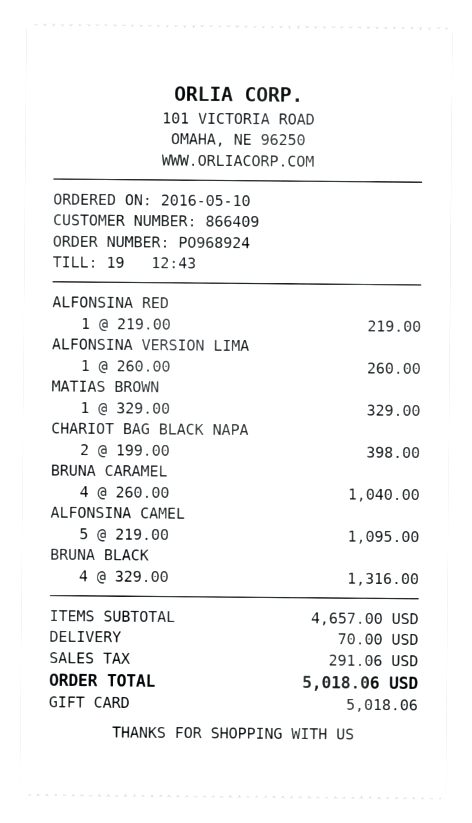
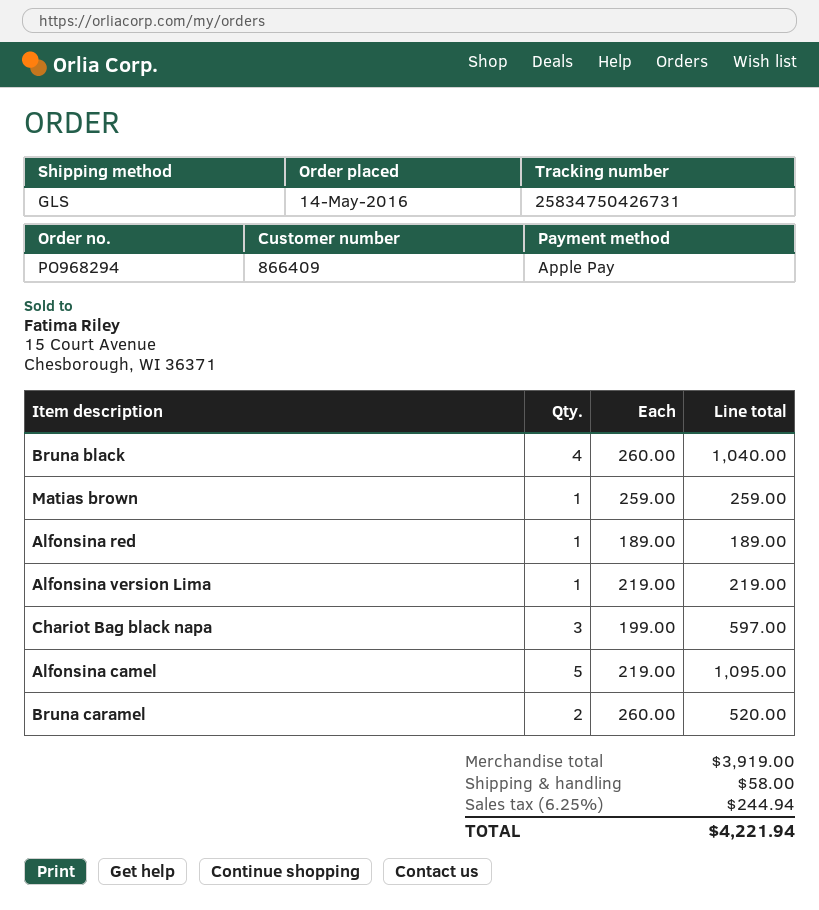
order number: PO968924 -> PO968294
order date: 2016-05-10 -> 2016-05-14
payment method: gift card -> Apple Pay
ALFONSINA RED: 1 x 219.00 = 219.00 -> 1 x 189.00 = 189.00
ALFONSINA VERSION LIMA: 1 x 260.00 = 260.00 -> 1 x 219.00 = 219.00
MATIAS BROWN: 1 x 329.00 = 329.00 -> 1 x 259.00 = 259.00
CHARIOT BAG BLACK NAPA: 2 x 199.00 = 398.00 -> 3 x 199.00 = 597.00
BRUNA CARAMEL: 4 x 260.00 = 1040.00 -> 2 x 260.00 = 520.00
BRUNA BLACK: 4 x 329.00 = 1316.00 -> 4 x 260.00 = 1040.00
subtotal: 4657.00 -> 3919.00
shipping: 70.00 -> 58.00
tax: 291.06 -> 244.94
total: 5018.06 -> 4221.94

